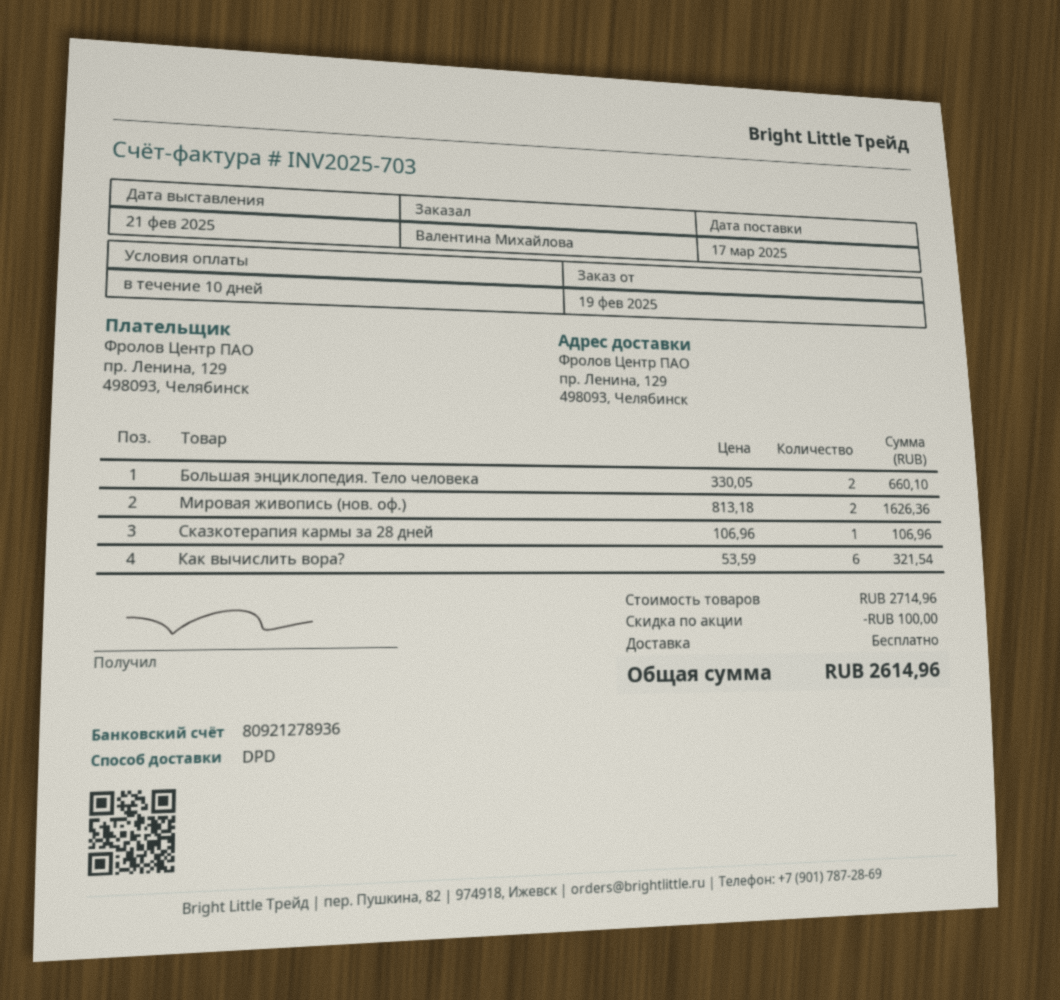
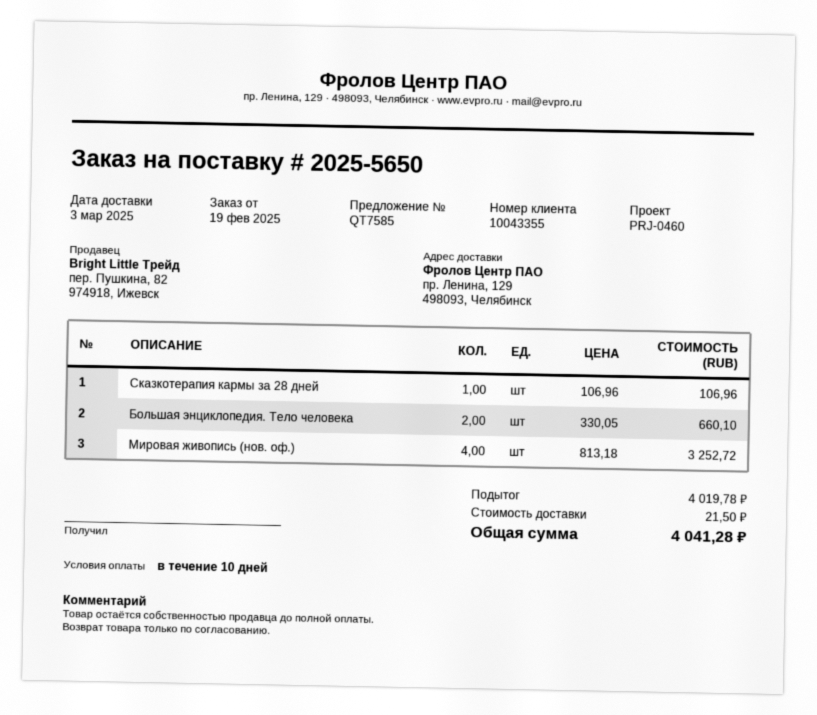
delivery date: 2025-03-17 -> 2025-03-03
Мировая живопись (нов. оф.): 2 x 813.18 = 1626.36 -> 4 x 813.18 = 3252.72
Как вычислить вора?: 6 x 53.59 = 321.54 -> none
subtotal: 2714.96 -> 4019.78
discount: 100.00 -> none
shipping: 0.00 -> 21.50
total: 2614.96 -> 4041.28

